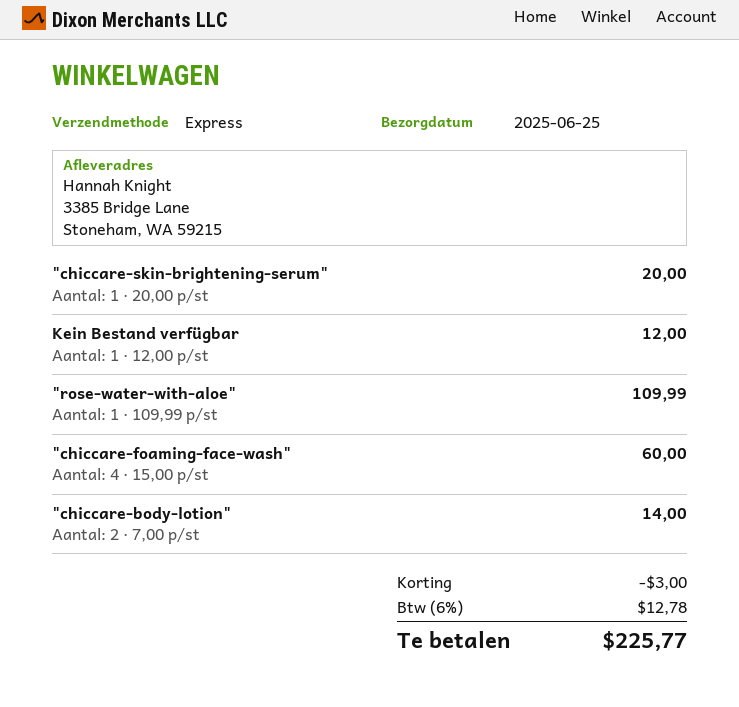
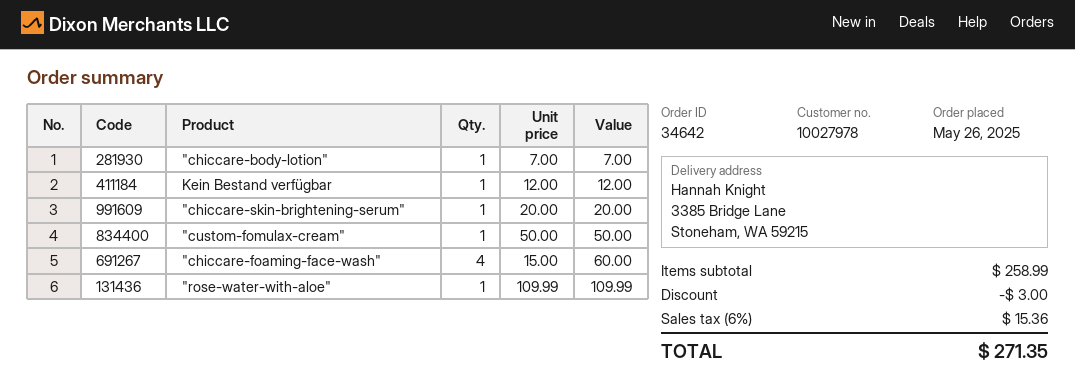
"chiccare-body-lotion": 2 x 7.00 = 14.00 -> 1 x 7.00 = 7.00
"custom-fomulax-cream": none -> 1 x 50.00 = 50.00
tax: 6% = 12.78 -> 6% = 15.36
total: 225.77 -> 271.35

